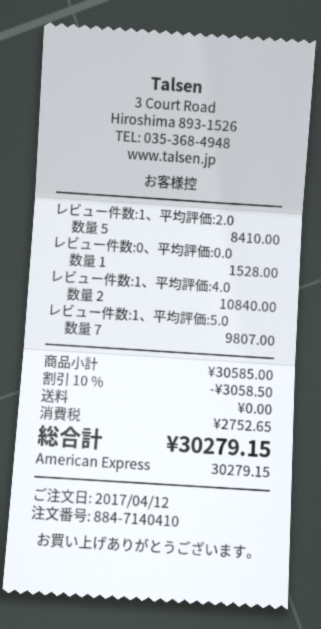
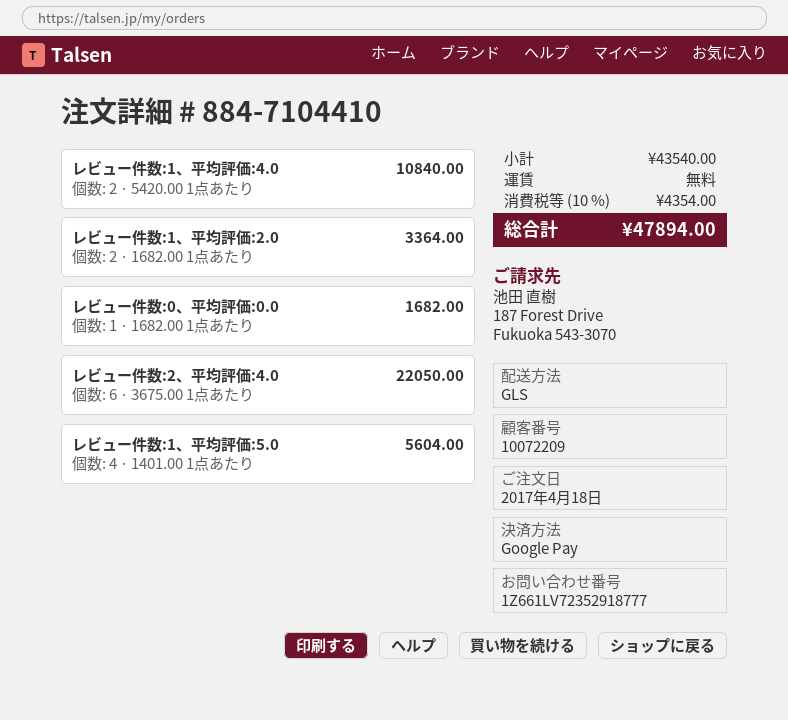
order number: 884-7140410 -> 884-7104410
order date: 2017-04-12 -> 2017-04-18
payment method: American Express -> Google Pay
レビュー件数:1、平均評価:2.0: 5 for 8410.00 -> 2 for 3364.00
レビュー件数:0、平均評価:0.0: 1 for 1528.00 -> 1 for 1682.00
レビュー件数:1、平均評価:5.0: 7 for 9807.00 -> 4 for 5604.00
レビュー件数:2、平均評価:4.0: none -> 6 for 22050.00
subtotal: 30585.00 -> 43540.00
discount: 10% = 3058.50 -> none
tax: 2752.65 -> 4354.00
total: 30279.15 -> 47894.00

